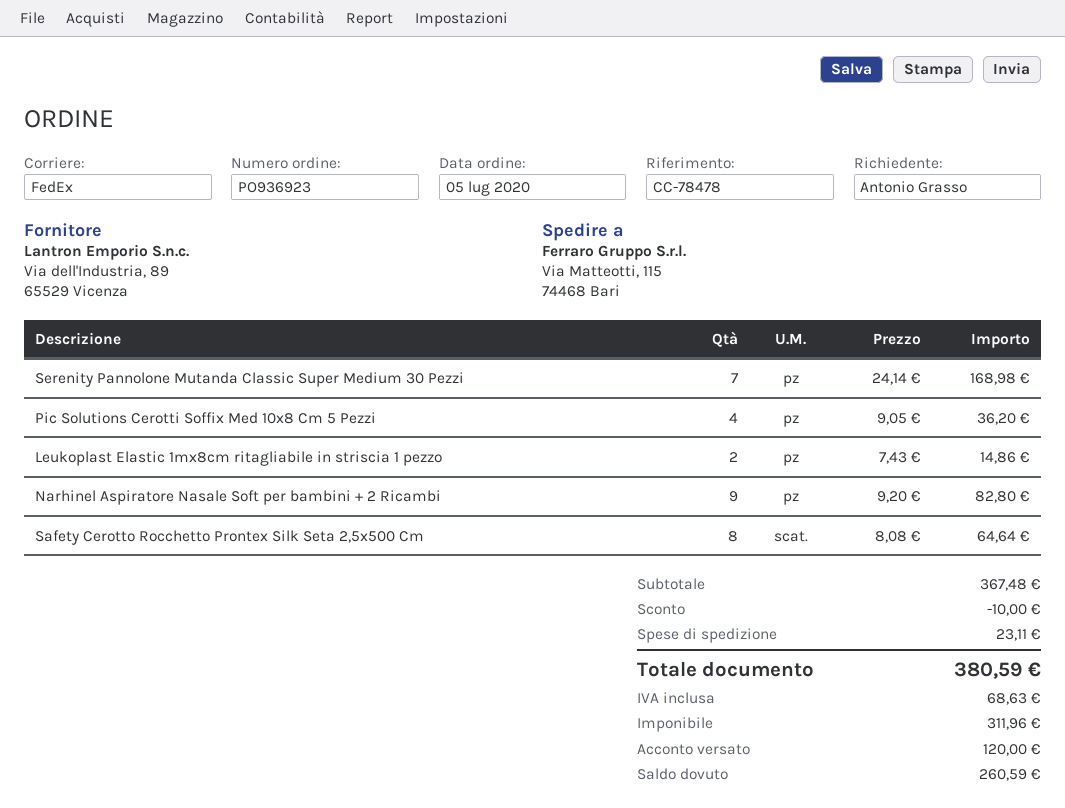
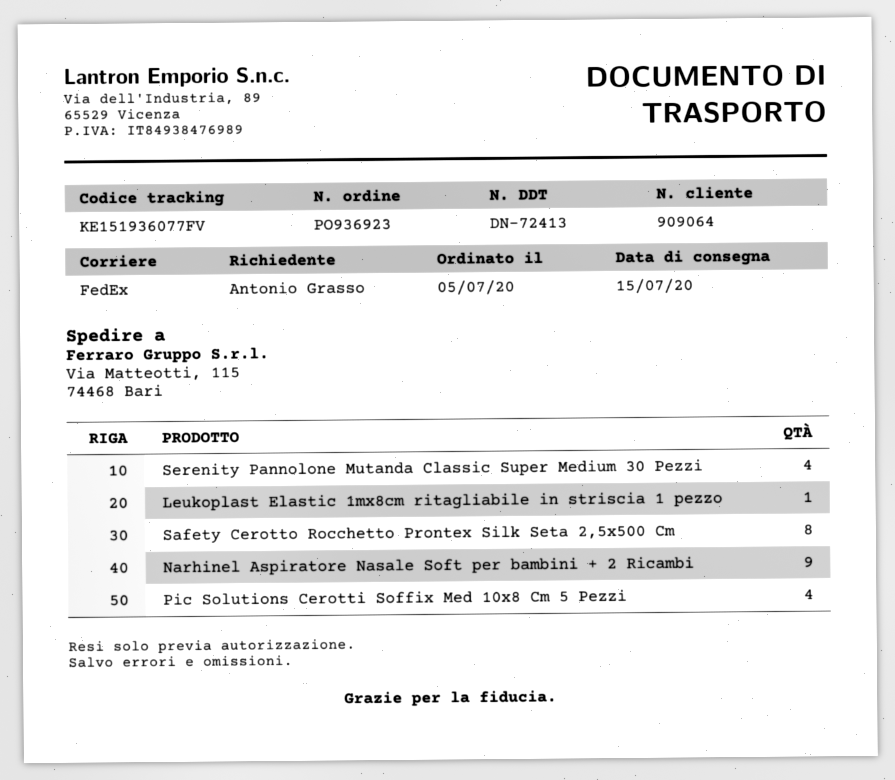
Serenity Pannolone Mutanda Classic Super Medium 30 Pezzi: 7 -> 4
Leukoplast Elastic 1mx8cm ritagliabile in striscia 1 pezzo: 2 -> 1

